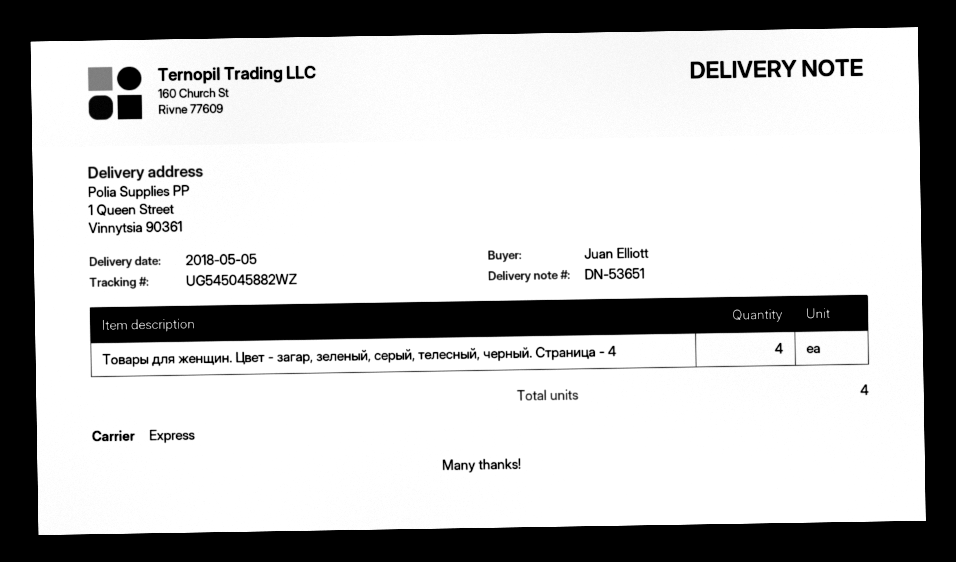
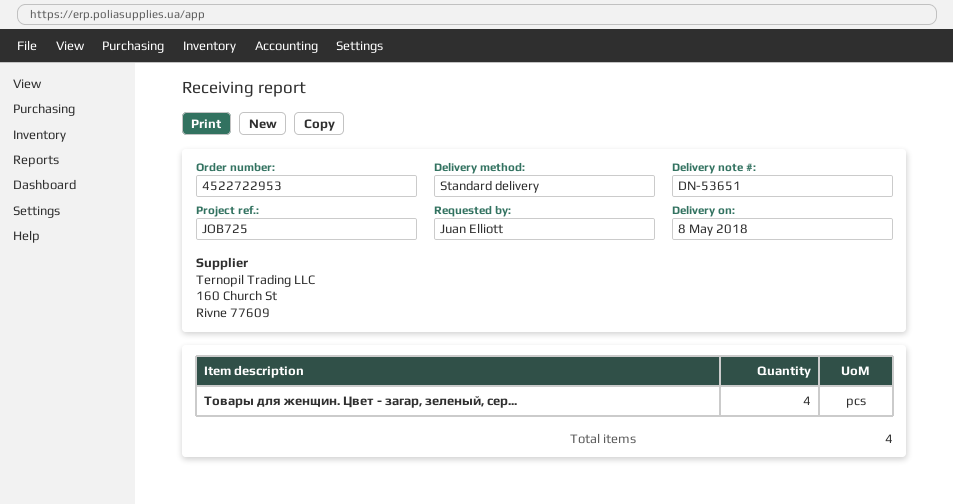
delivery date: 2018-05-05 -> 2018-05-08
shipping method: express -> standard

